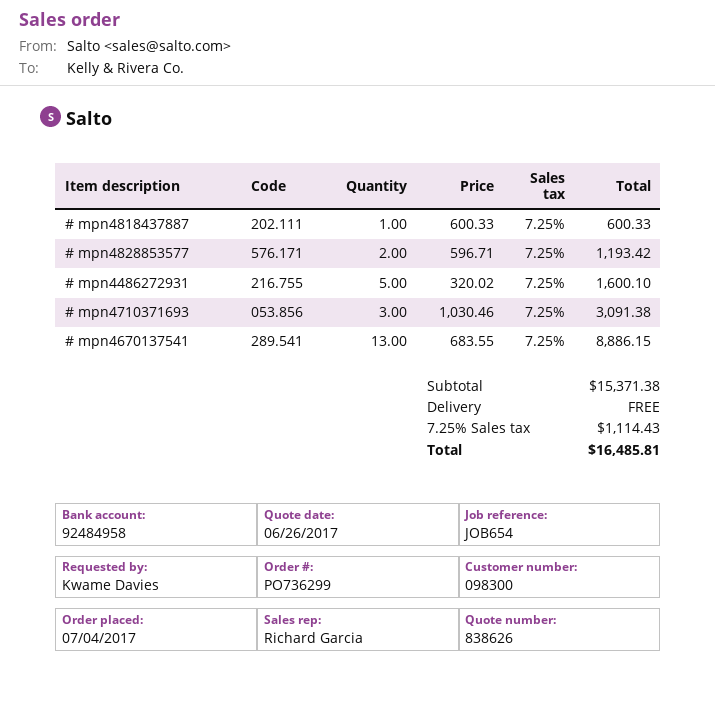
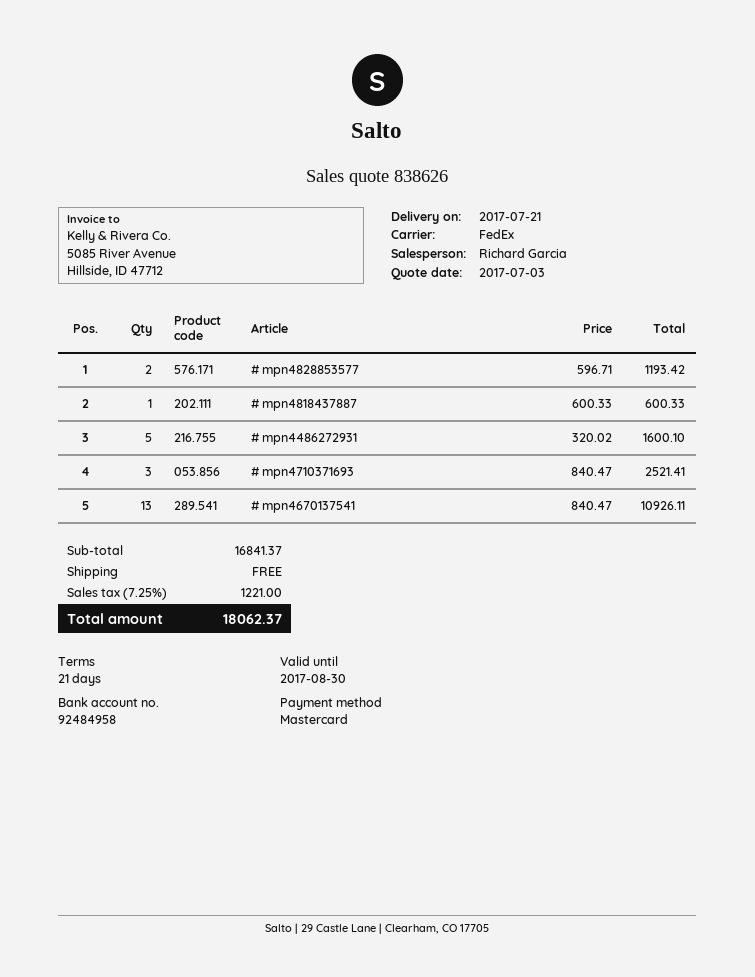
quote date: 2017-06-26 -> 2017-07-03
# mpn4710371693: 3 x 1030.46 = 3091.38 -> 3 x 840.47 = 2521.41
# mpn4670137541: 13 x 683.55 = 8886.15 -> 13 x 840.47 = 10926.11
subtotal: 15371.38 -> 16841.37
tax: 7.25% = 1114.43 -> 7.25% = 1221.00
total: 16485.81 -> 18062.37

